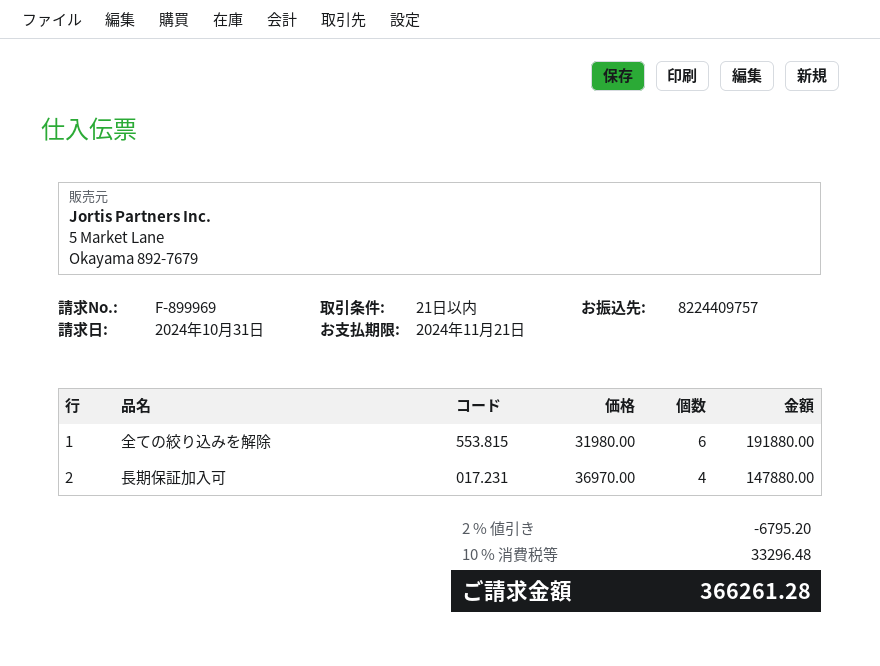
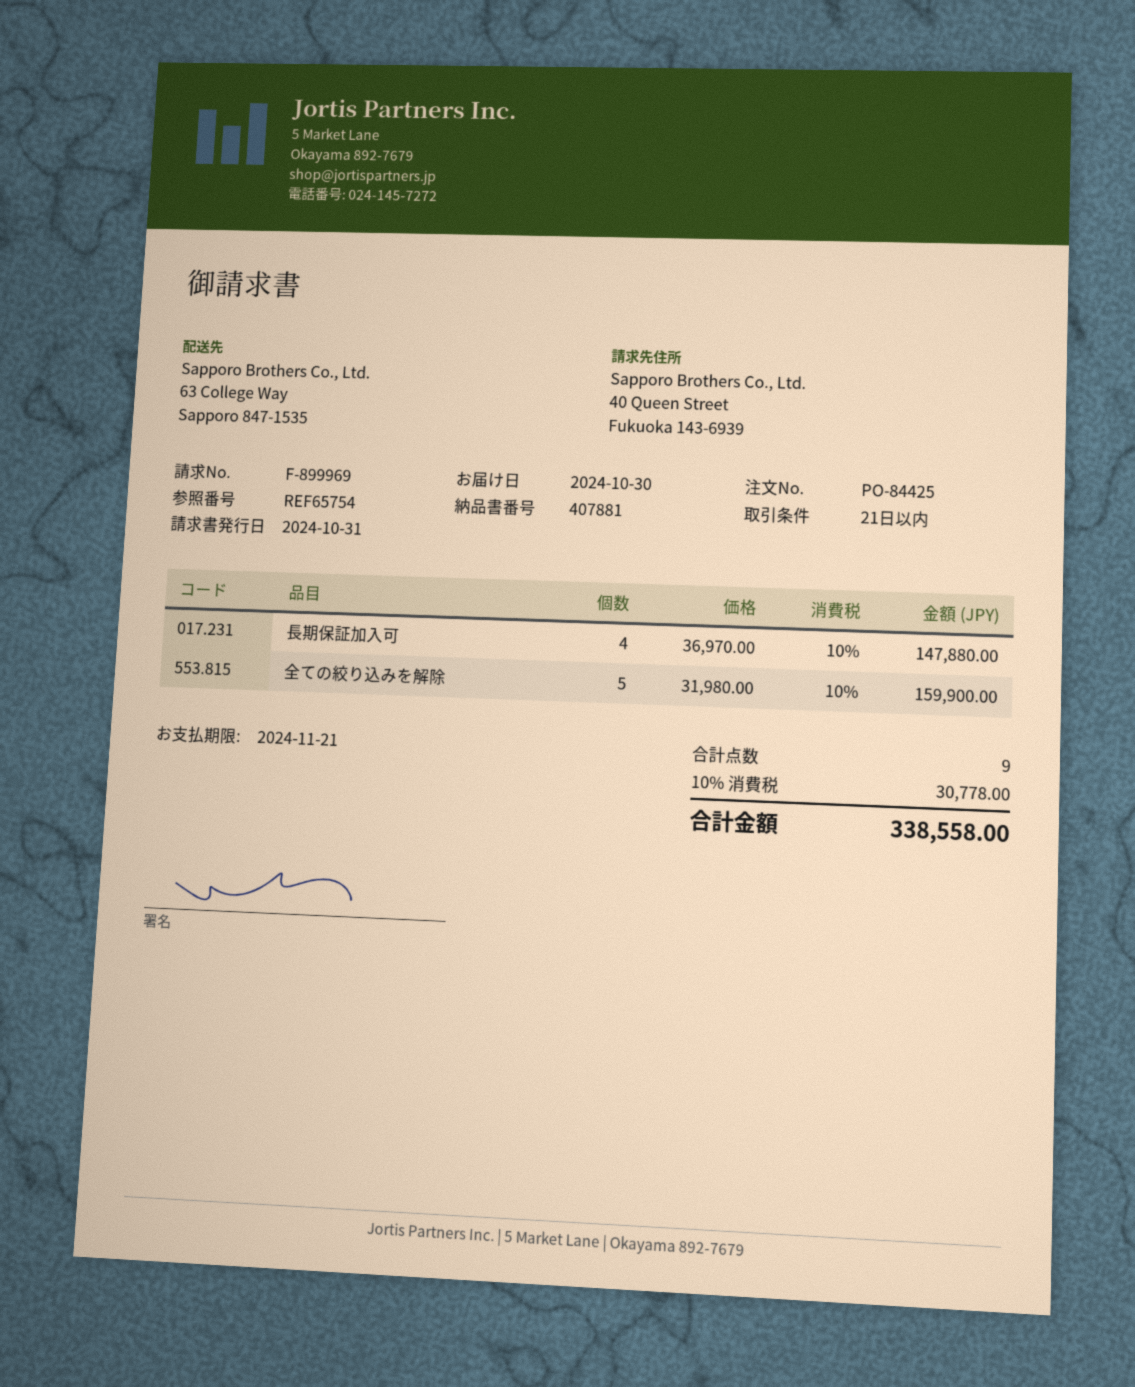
全ての絞り込みを解除: 6 x 31980.00 = 191880.00 -> 5 x 31980.00 = 159900.00
discount: 2% = 6795.20 -> none
tax: 10% = 33296.48 -> 10% = 30778.00
total: 366261.28 -> 338558.00

